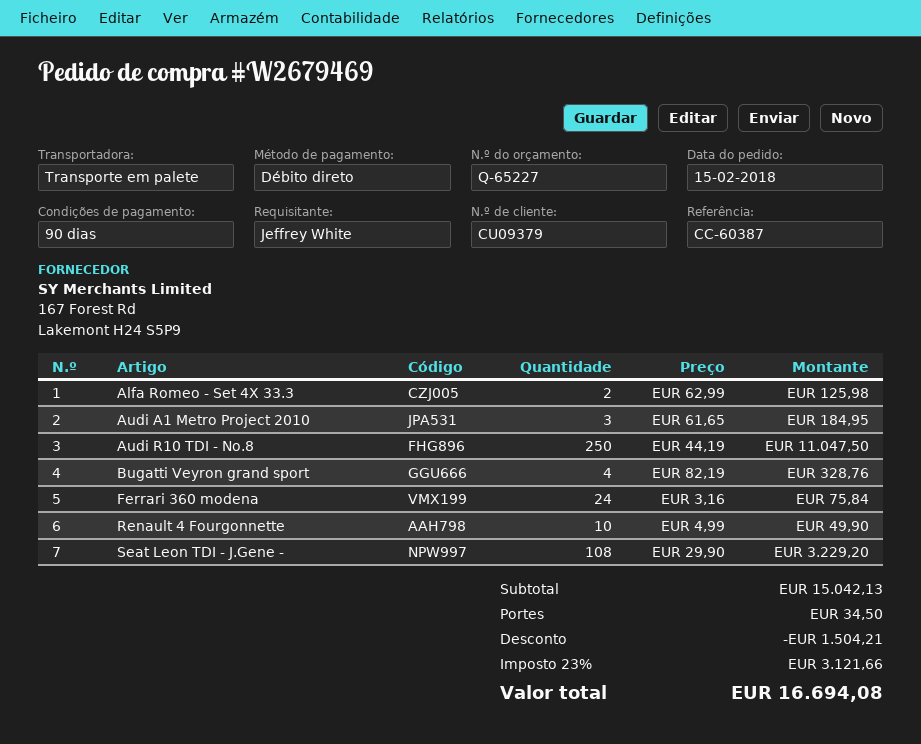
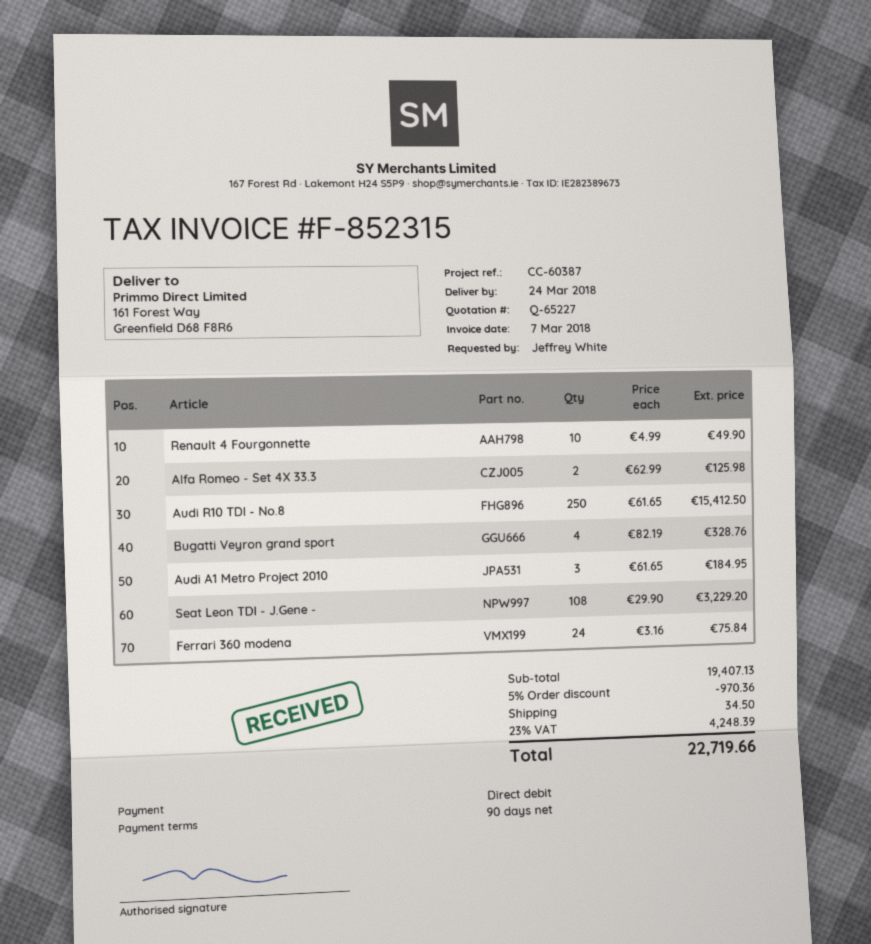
Audi R10 TDI - No.8: 250 x 44.19 = 11047.50 -> 250 x 61.65 = 15412.50
subtotal: 15042.13 -> 19407.13
discount: 1504.21 -> 970.36
tax: 23% = 3121.66 -> 23% = 4248.39
total: 16694.08 -> 22719.66

